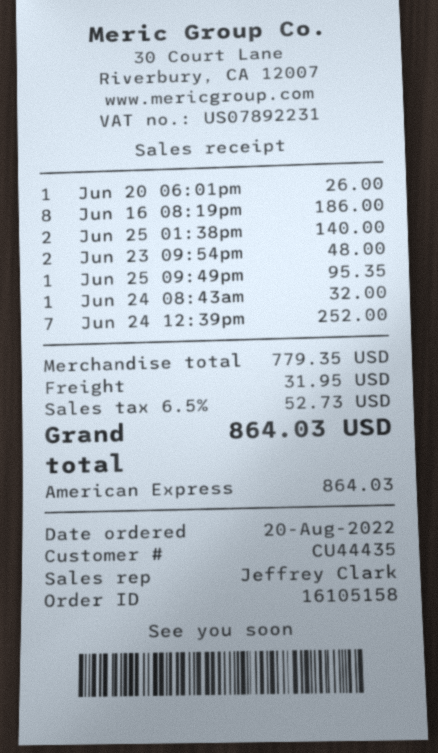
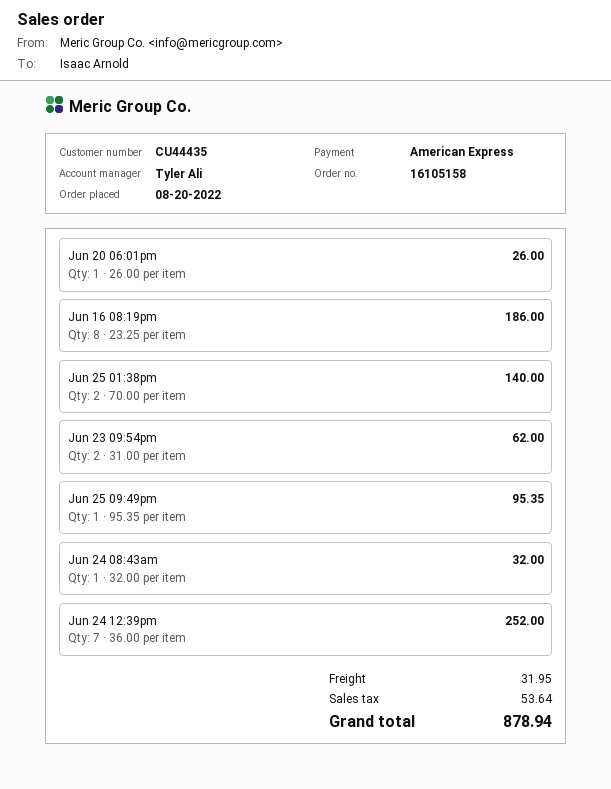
sales rep: Jeffrey Clark -> Tyler Ali
Jun 23 09:54pm: 2 for 48.00 -> 2 for 62.00
tax: 52.73 -> 53.64
total: 864.03 -> 878.94

